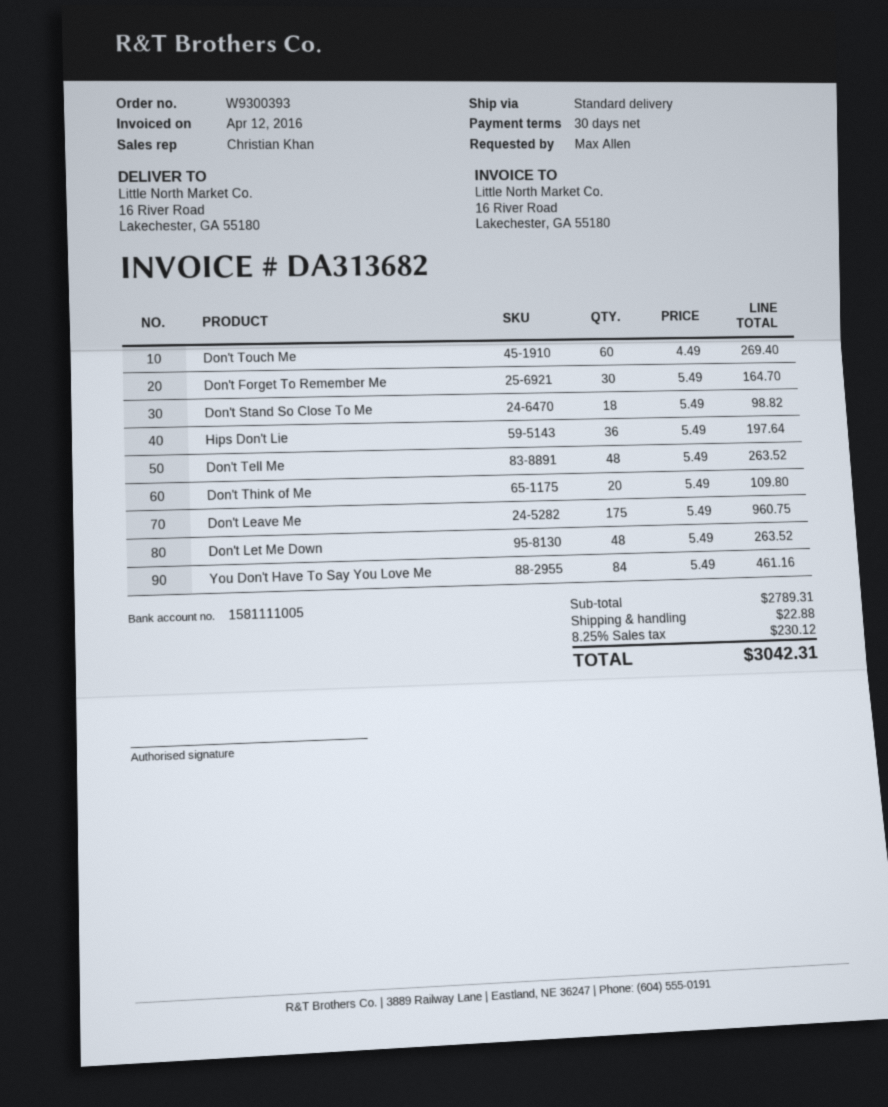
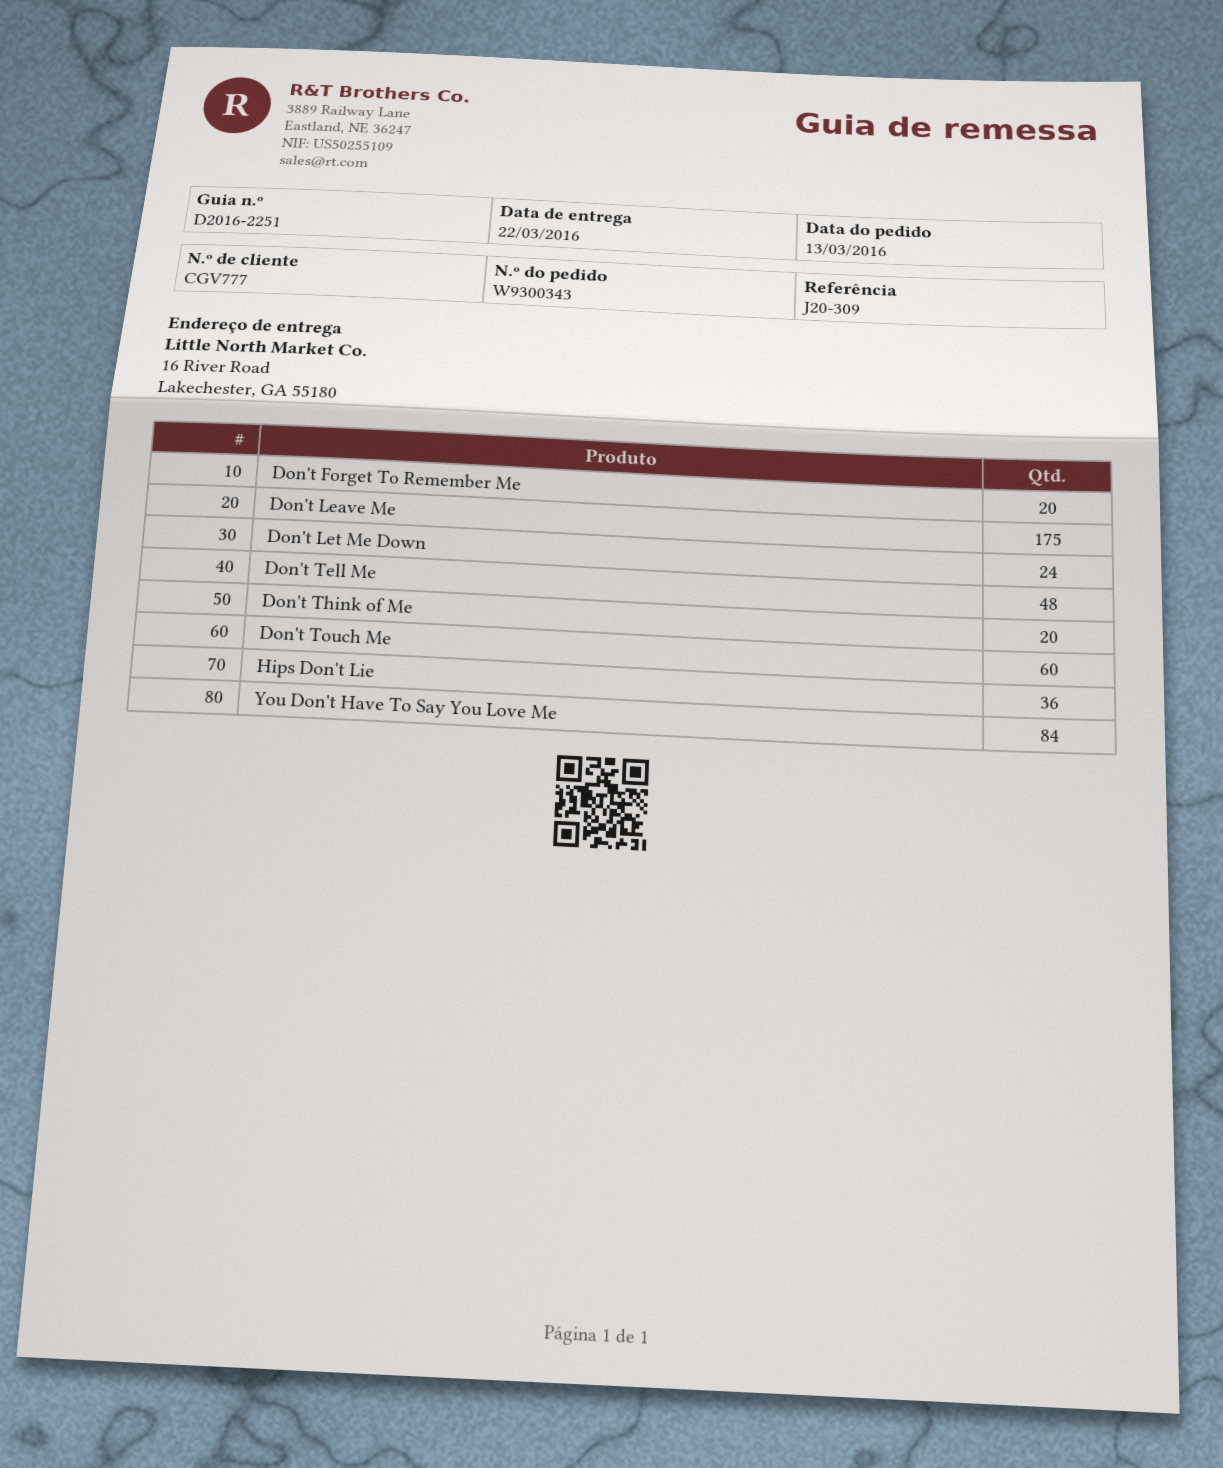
order number: W9300393 -> W9300343
Don't Forget To Remember Me: 30 -> 20
Don't Stand So Close To Me: 18 -> none
Don't Let Me Down: 48 -> 24

